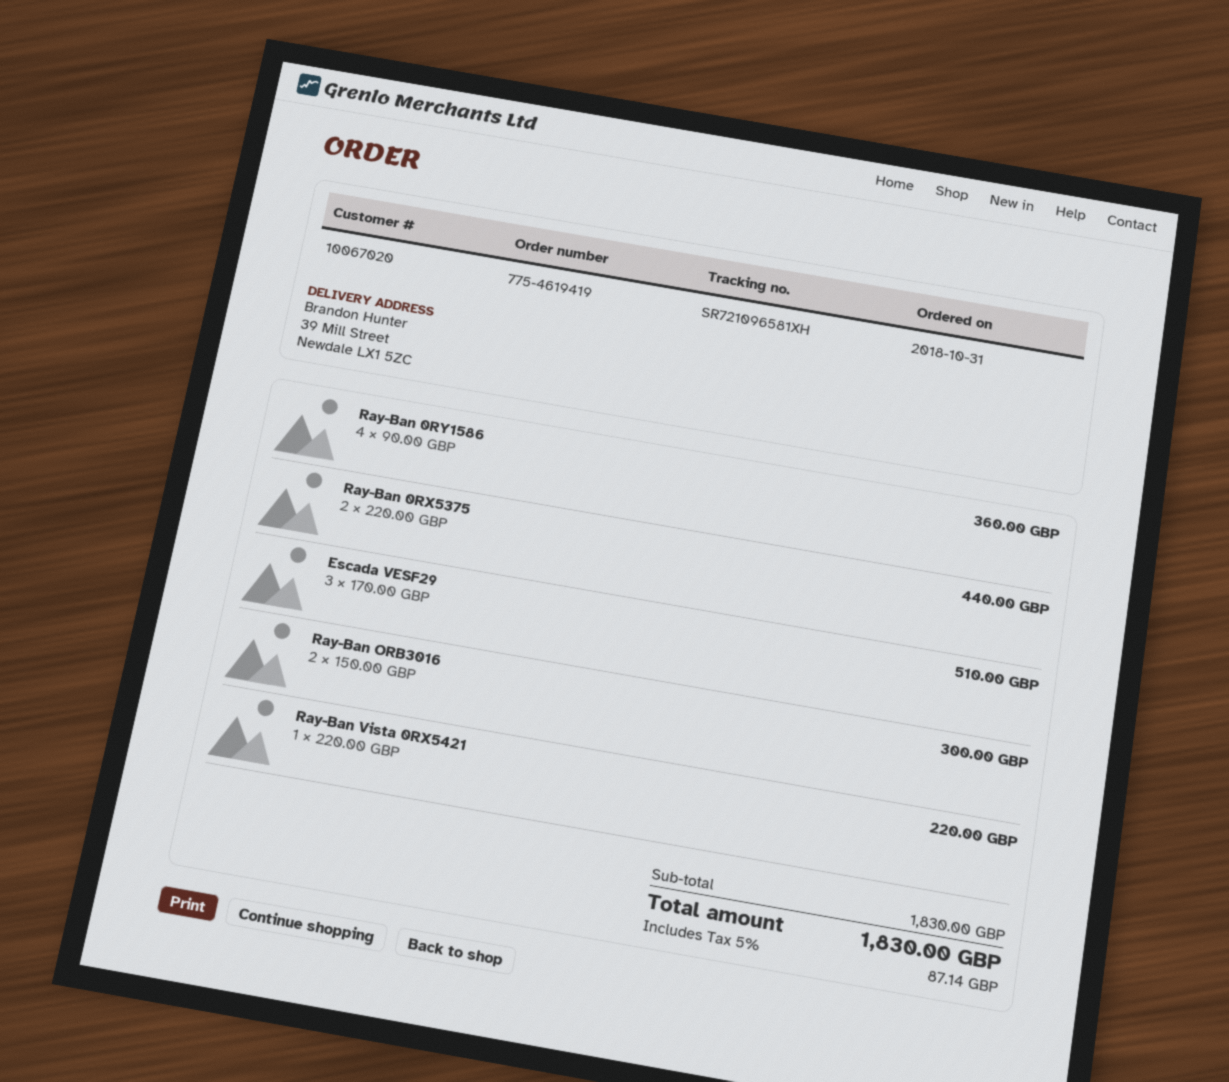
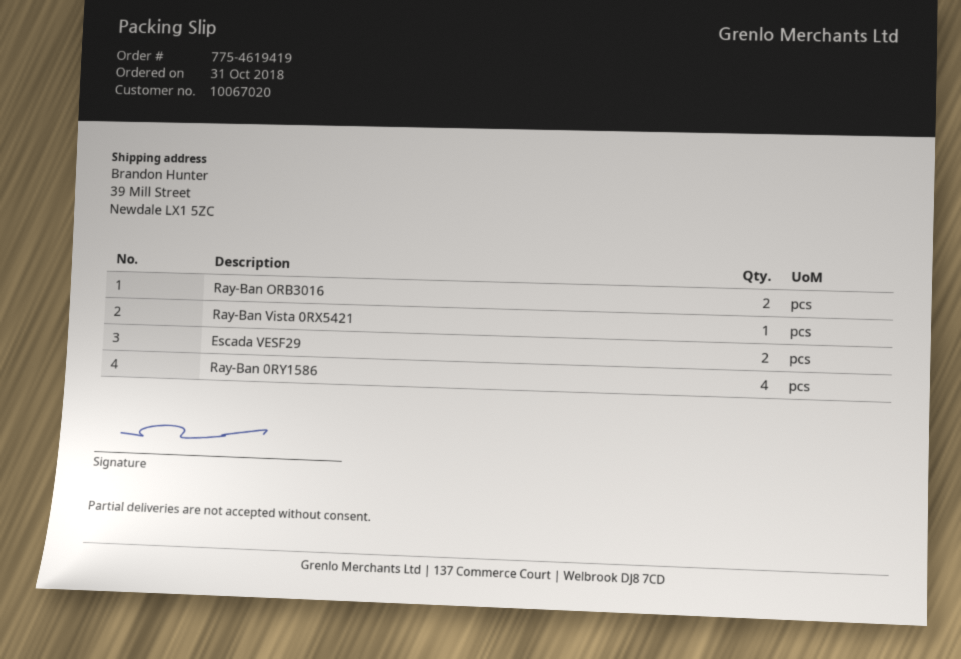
Ray-Ban 0RX5375: 2 -> none
Escada VESF29: 3 -> 2

